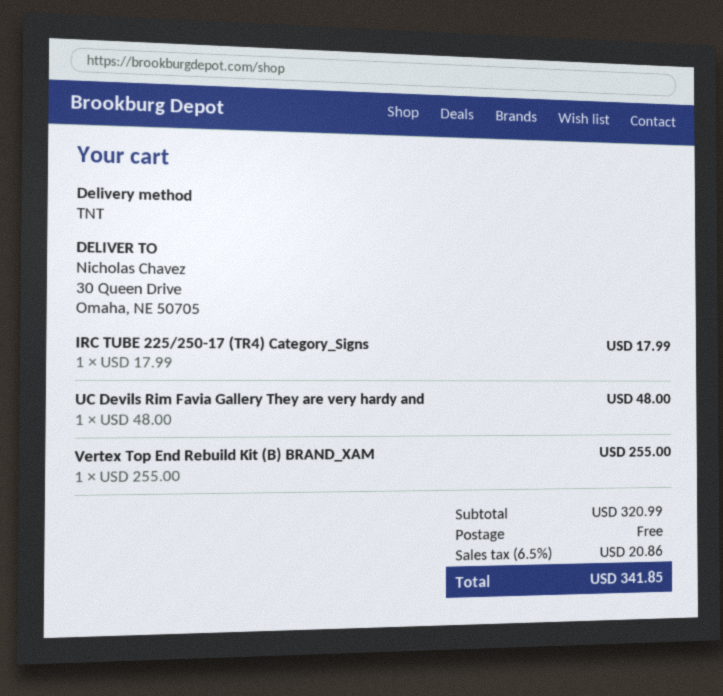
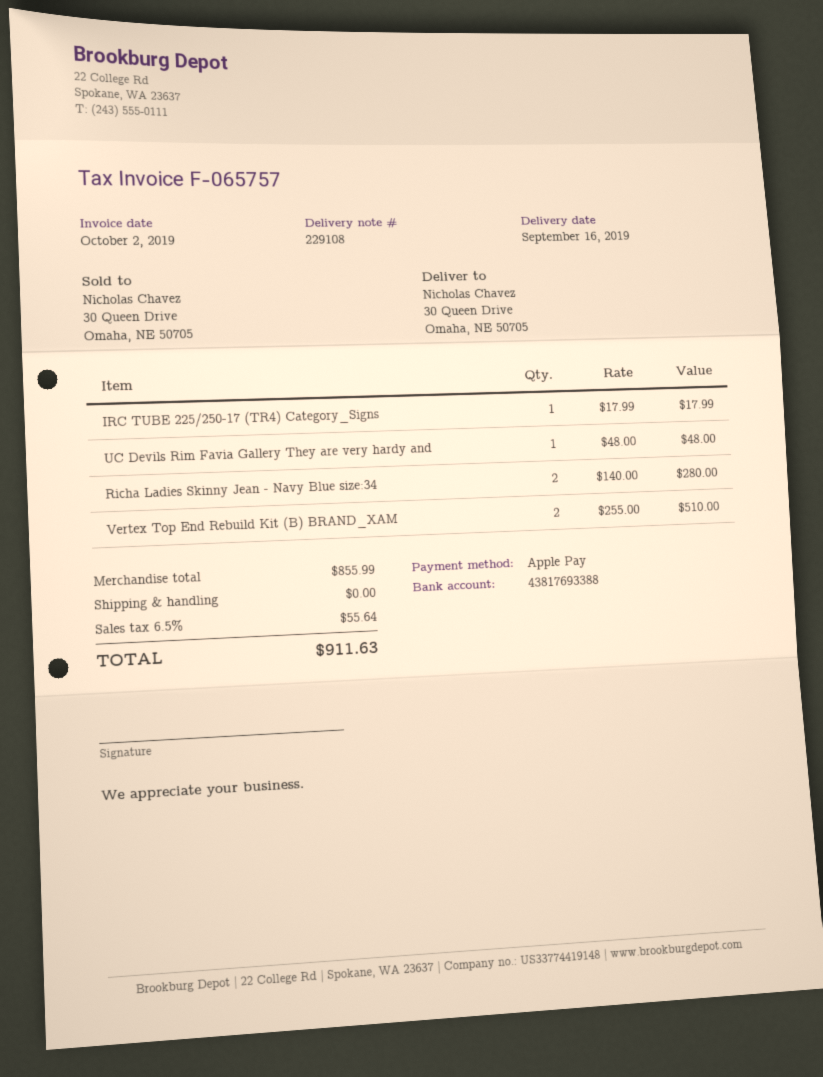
Vertex Top End Rebuild Kit (B) BRAND_XAM: 1 x 255.00 = 255.00 -> 2 x 255.00 = 510.00
Richa Ladies Skinny Jean - Navy Blue size:34: none -> 2 x 140.00 = 280.00
subtotal: 320.99 -> 855.99
tax: 6.5% = 20.86 -> 6.5% = 55.64
total: 341.85 -> 911.63

